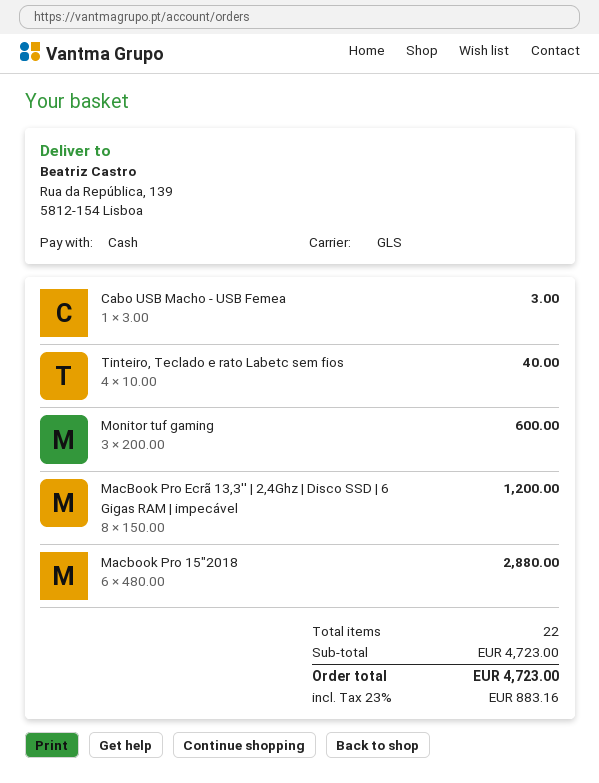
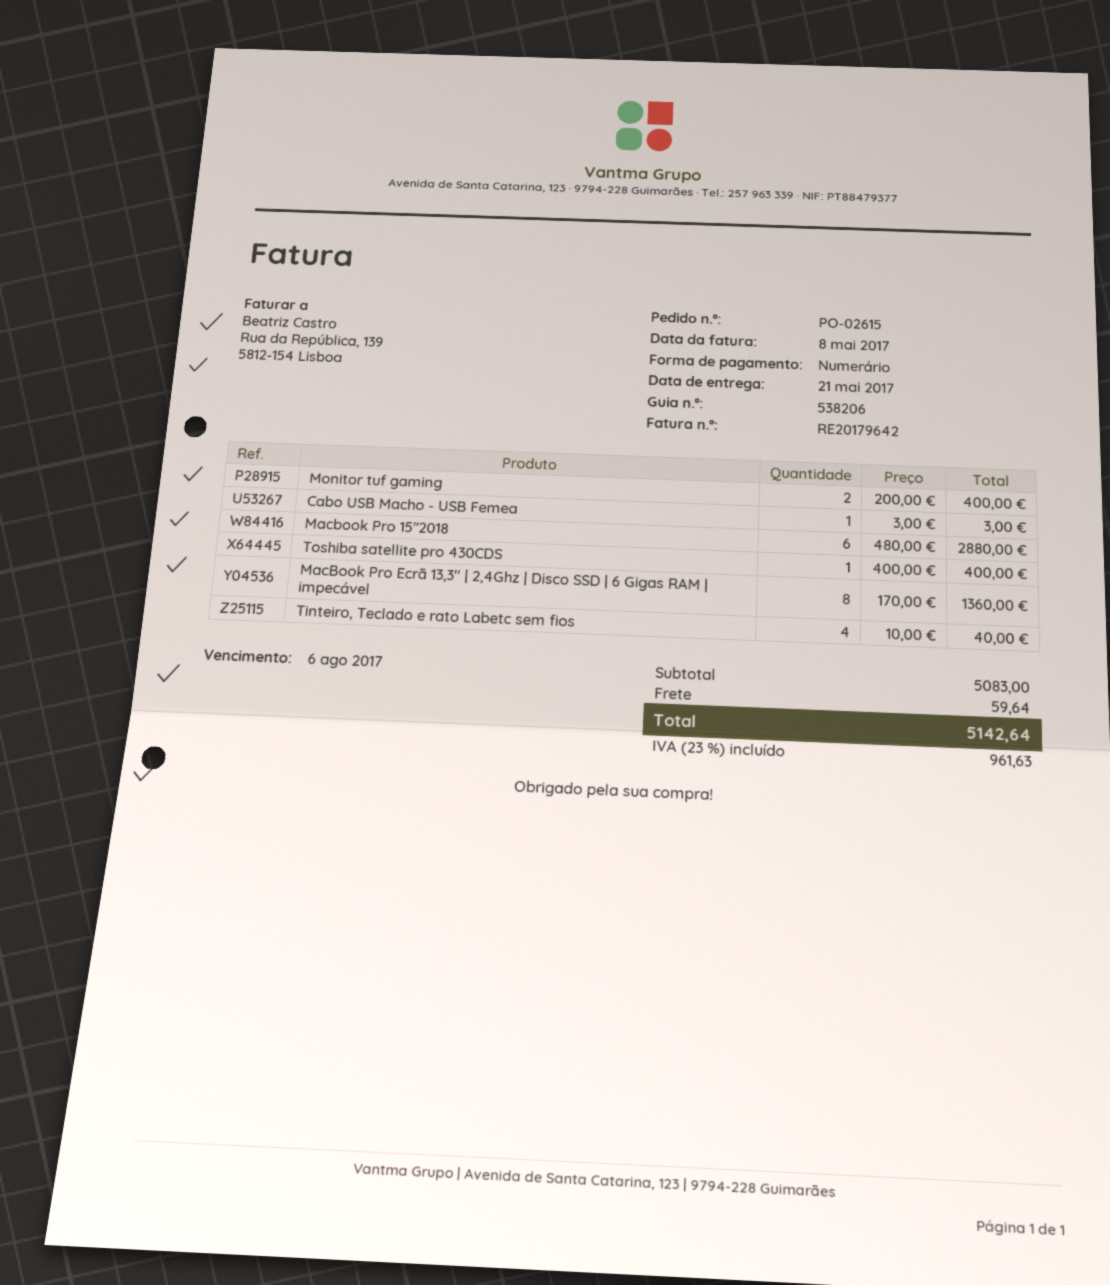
Monitor tuf gaming: 3 x 200.00 = 600.00 -> 2 x 200.00 = 400.00
MacBook Pro Ecrã 13,3'' | 2,4Ghz | Disco SSD | 6 Gigas RAM | impecável: 8 x 150.00 = 1200.00 -> 8 x 170.00 = 1360.00
Toshiba satellite pro 430CDS: none -> 1 x 400.00 = 400.00
subtotal: 4723.00 -> 5083.00
shipping: none -> 59.64
tax: 23% = 883.16 -> 23% = 961.63
total: 4723.00 -> 5142.64

